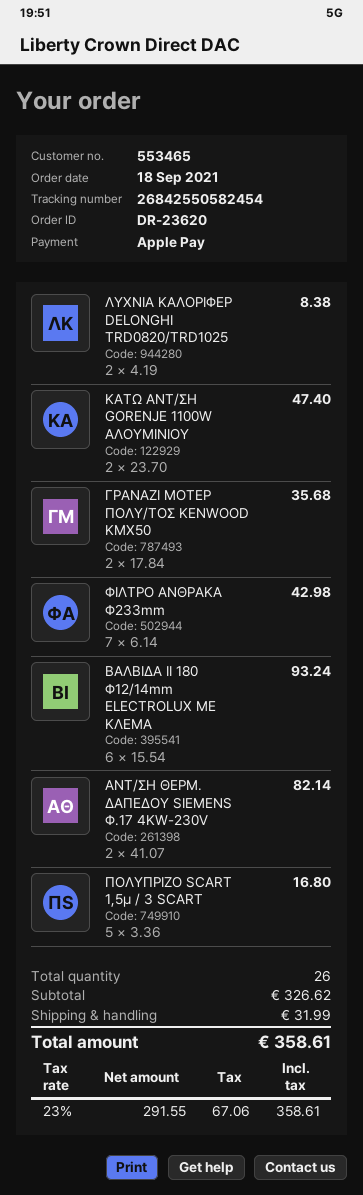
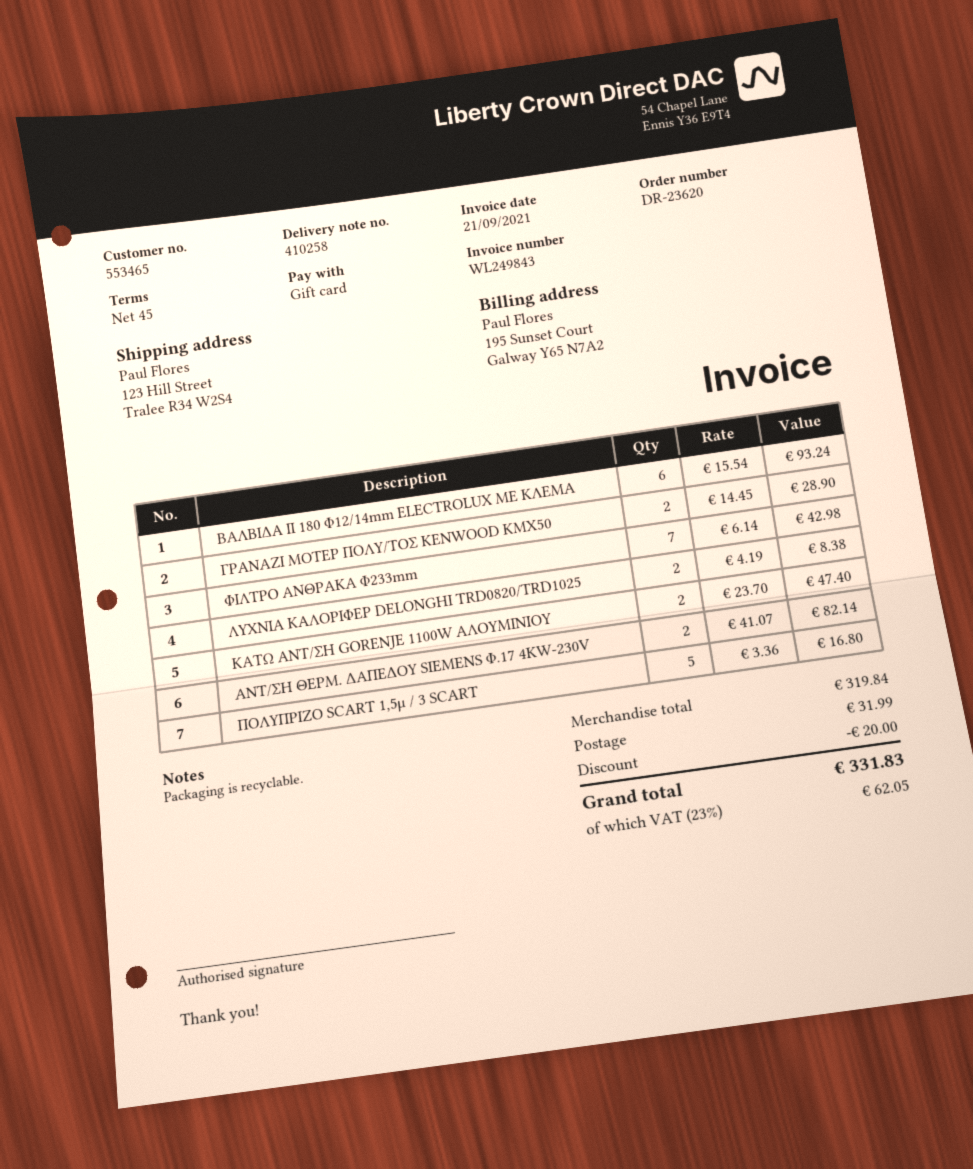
payment method: Apple Pay -> gift card
ΓΡΑΝΑΖΙ ΜΟΤΕΡ ΠΟΛΥ/ΤΟΣ KENWOOD ΚΜΧ50: 2 x 17.84 = 35.68 -> 2 x 14.45 = 28.90
subtotal: 326.62 -> 319.84
discount: none -> 20.00
tax: 23% = 67.06 -> 23% = 62.05
total: 358.61 -> 331.83

